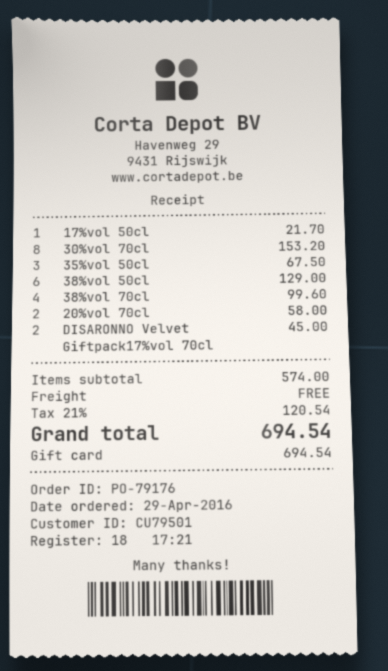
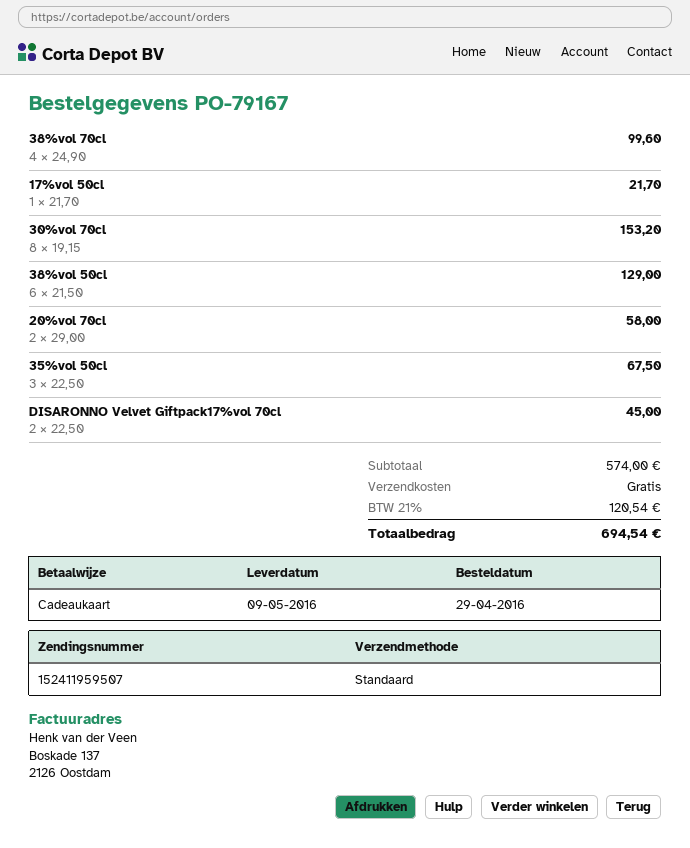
order number: PO-79176 -> PO-79167

